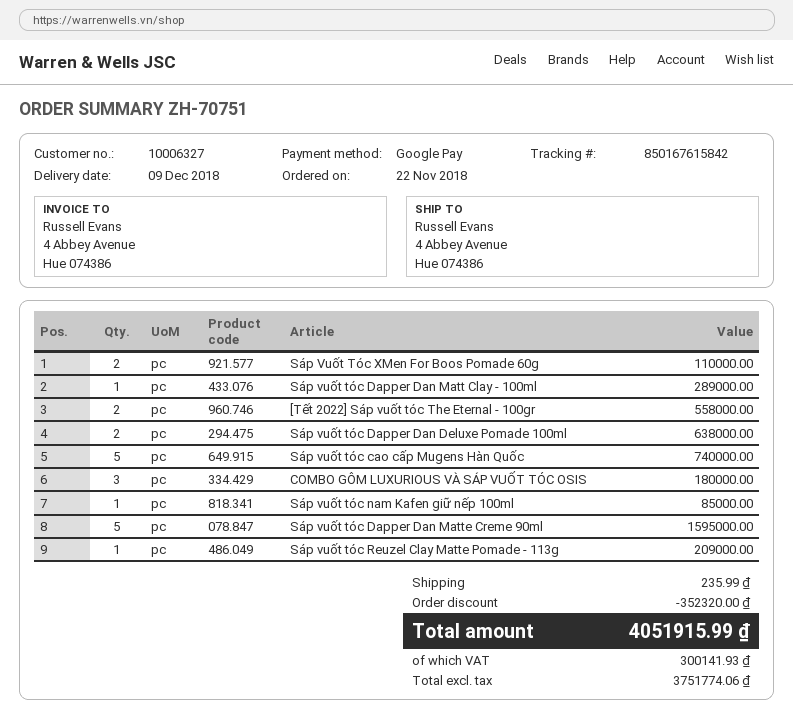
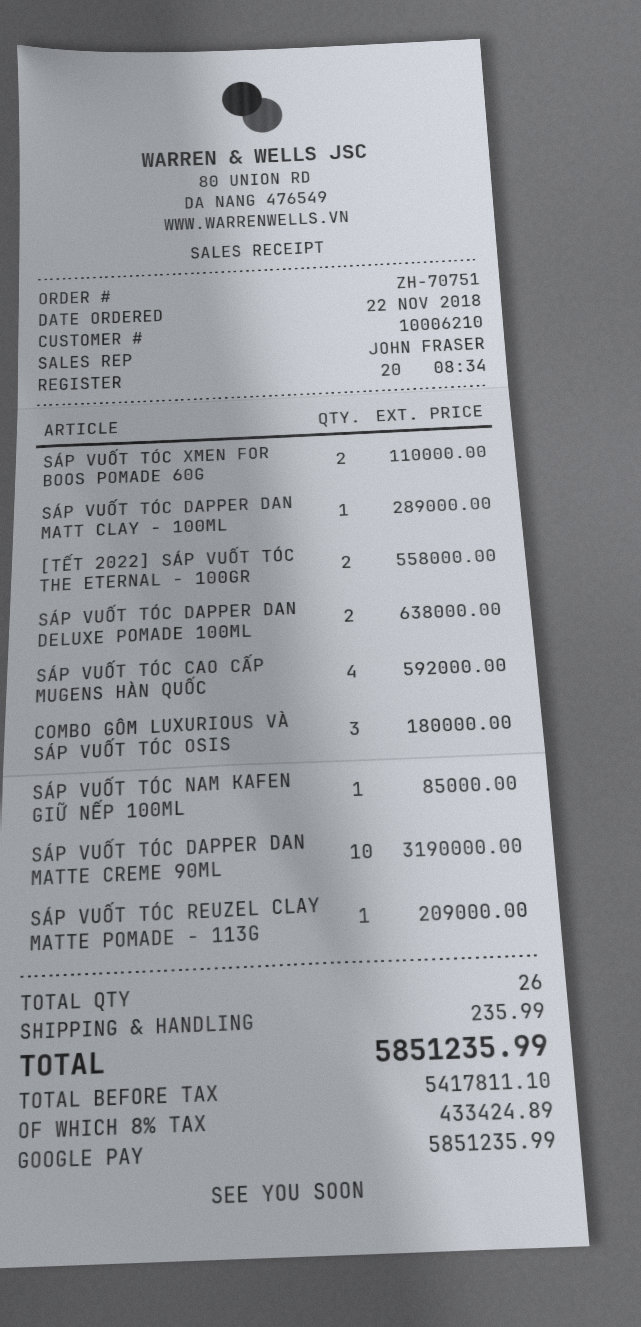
customer number: 10006327 -> 10006210
Sáp vuốt tóc cao cấp Mugens Hàn Quốc: 5 for 740000.00 -> 4 for 592000.00
Sáp vuốt tóc Dapper Dan Matte Creme 90ml: 5 for 1595000.00 -> 10 for 3190000.00
discount: 352320.00 -> none
net: 3751774.06 -> 5417811.10
tax: 300141.93 -> 433424.89
total: 4051915.99 -> 5851235.99

